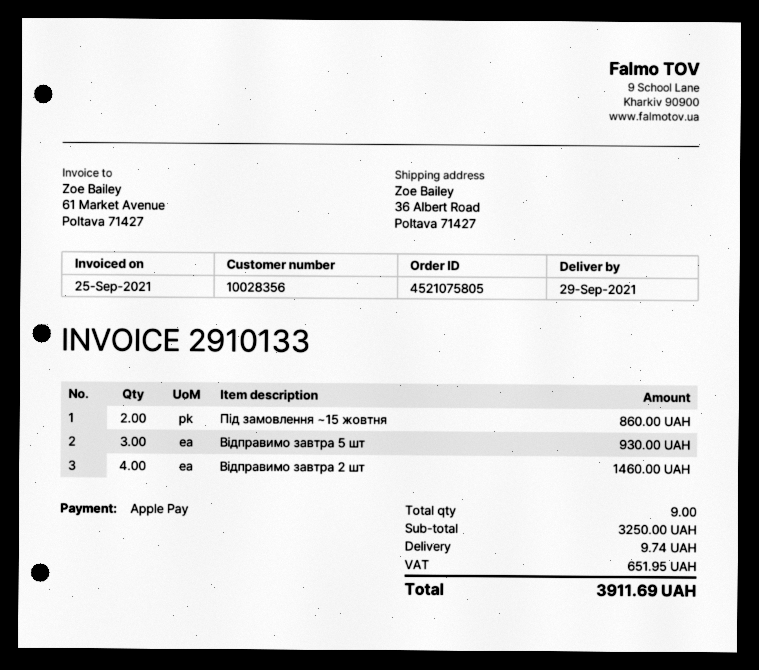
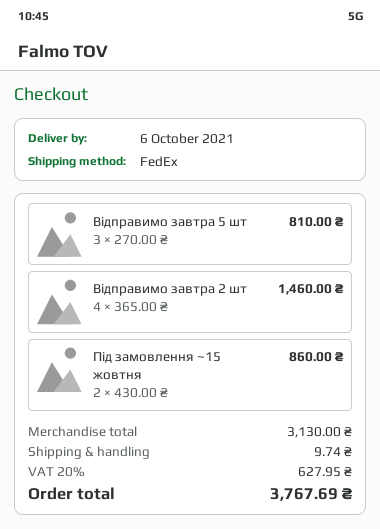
delivery date: 2021-09-29 -> 2021-10-06
Відправимо завтра 5 шт: 3 for 930.00 -> 3 for 810.00
subtotal: 3250.00 -> 3130.00
tax: 651.95 -> 627.95
total: 3911.69 -> 3767.69

